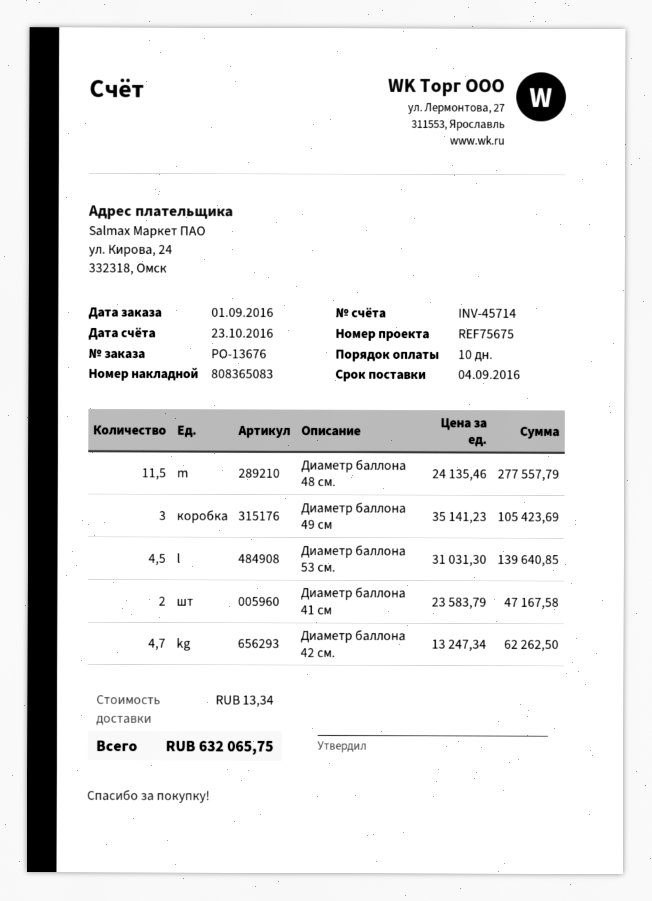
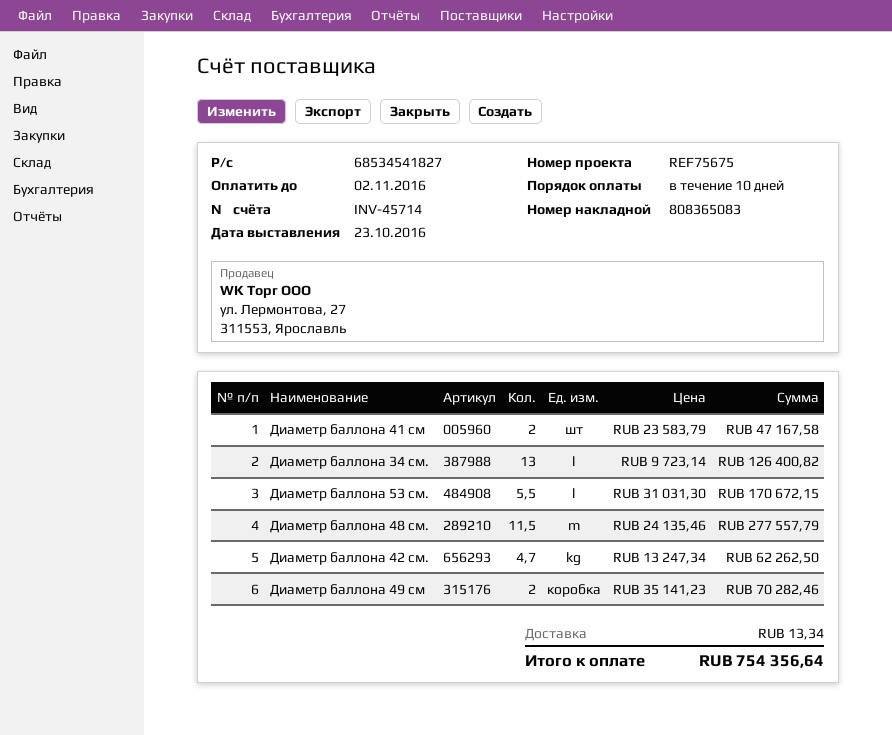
Диаметр баллона 49 см: 3 x 35141.23 = 105423.69 -> 2 x 35141.23 = 70282.46
Диаметр баллона 53 см.: 4.5 x 31031.30 = 139640.85 -> 5.5 x 31031.30 = 170672.15
Диаметр баллона 34 см.: none -> 13 x 9723.14 = 126400.82
total: 632065.75 -> 754356.64

